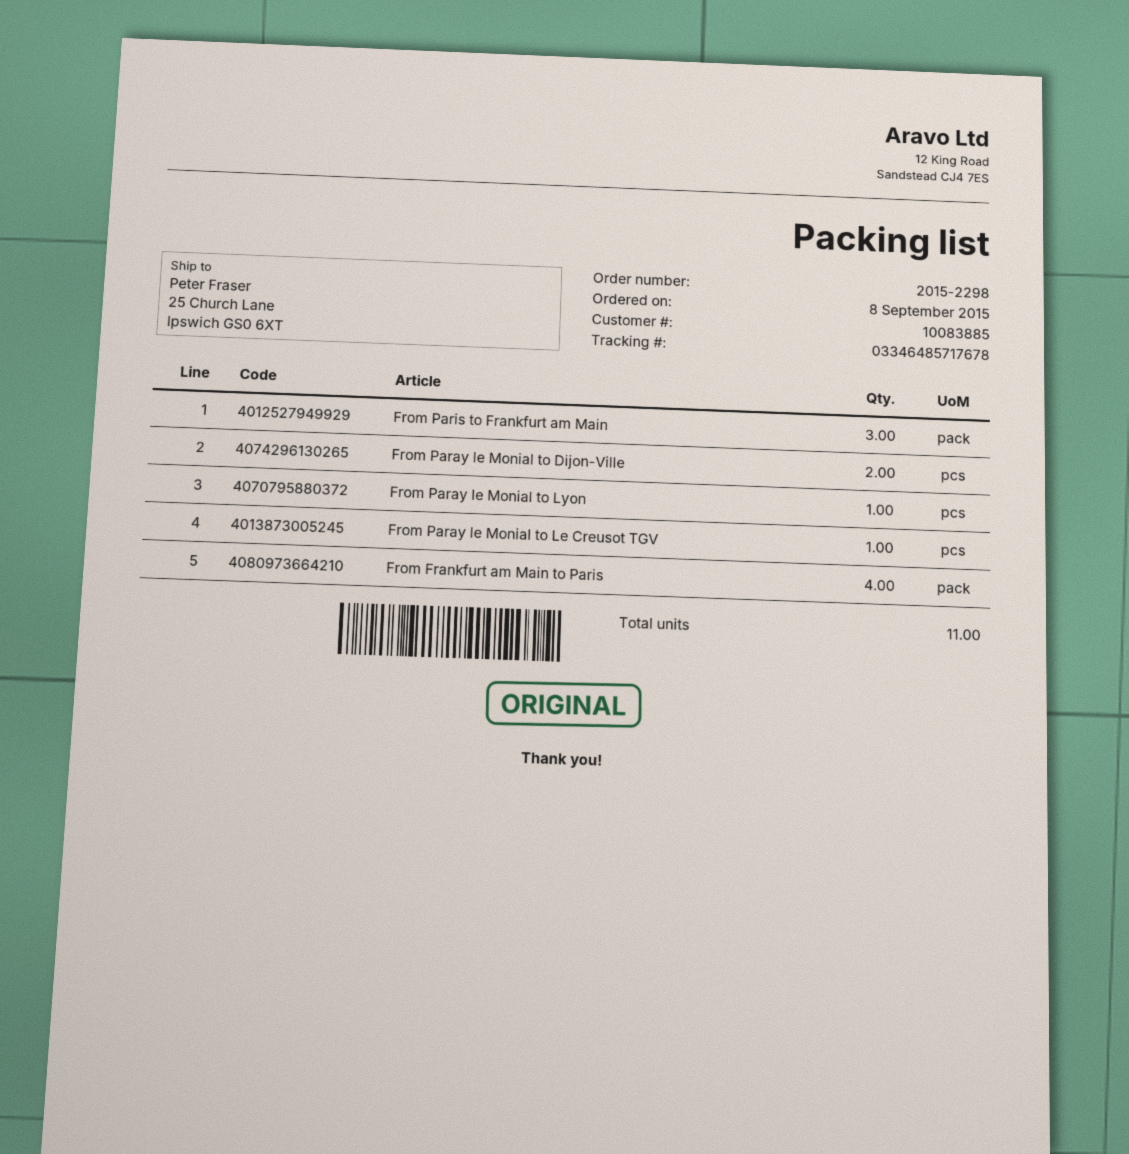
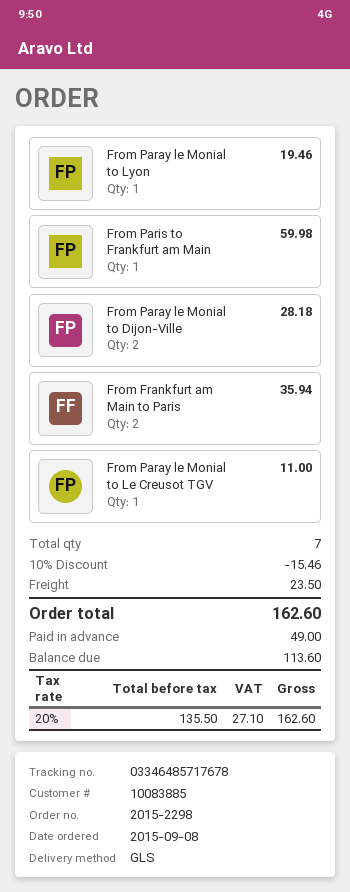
From Paris to Frankfurt am Main: 3 -> 1
From Frankfurt am Main to Paris: 4 -> 2
total quantity: 11 -> 7

